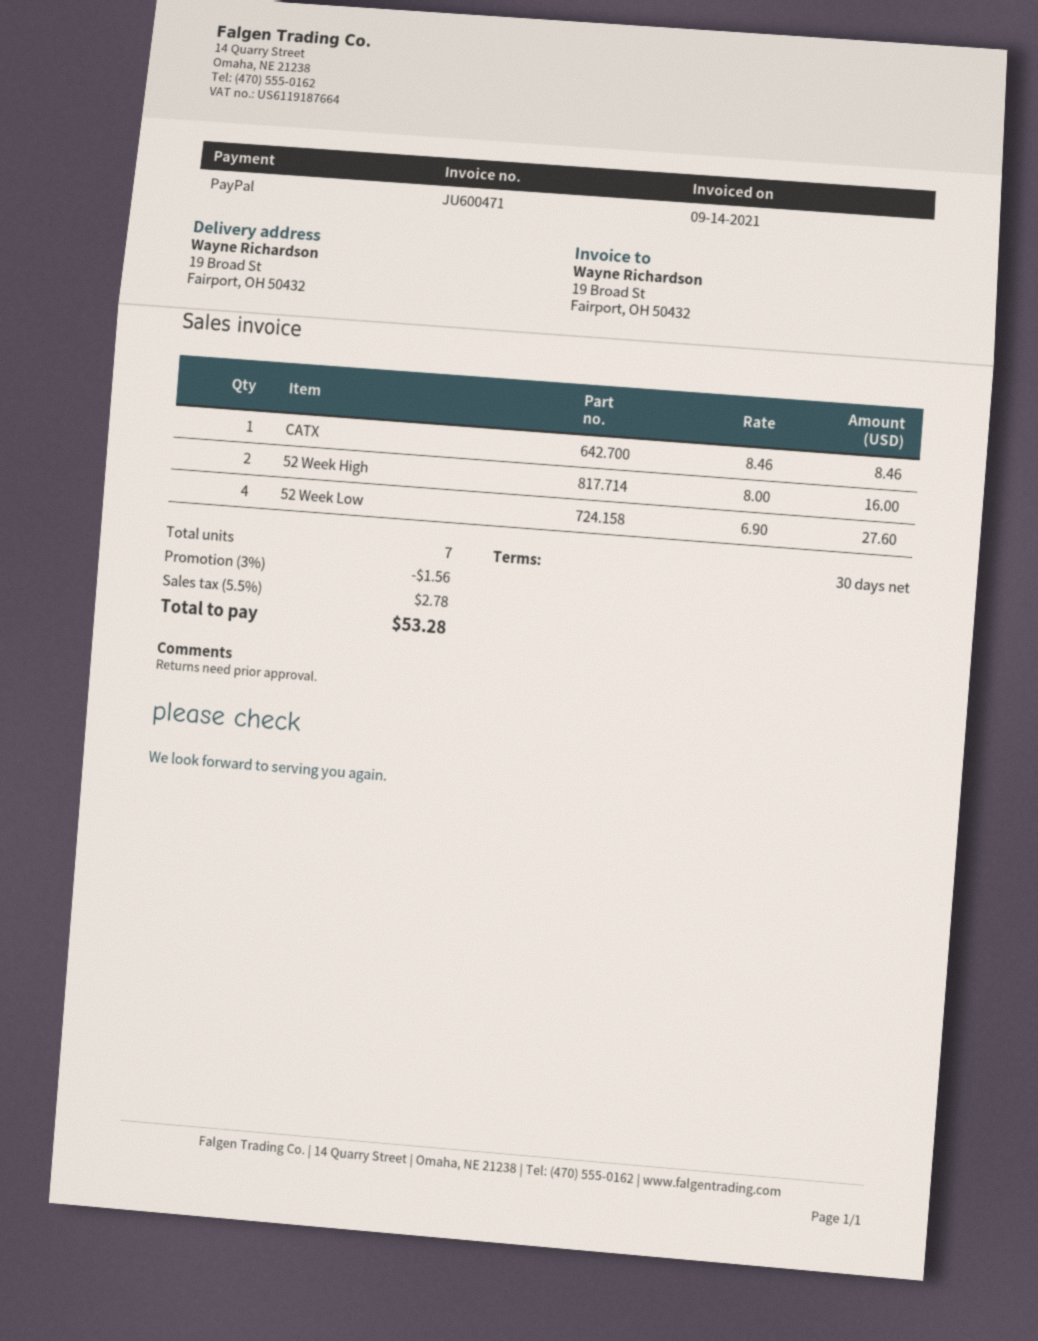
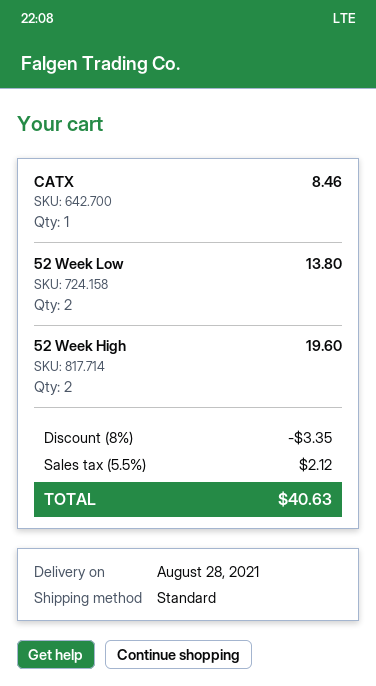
52 Week High: 2 for 16.00 -> 2 for 19.60
52 Week Low: 4 for 27.60 -> 2 for 13.80
discount: 3% = 1.56 -> 8% = 3.35
tax: 5.5% = 2.78 -> 5.5% = 2.12
total: 53.28 -> 40.63

